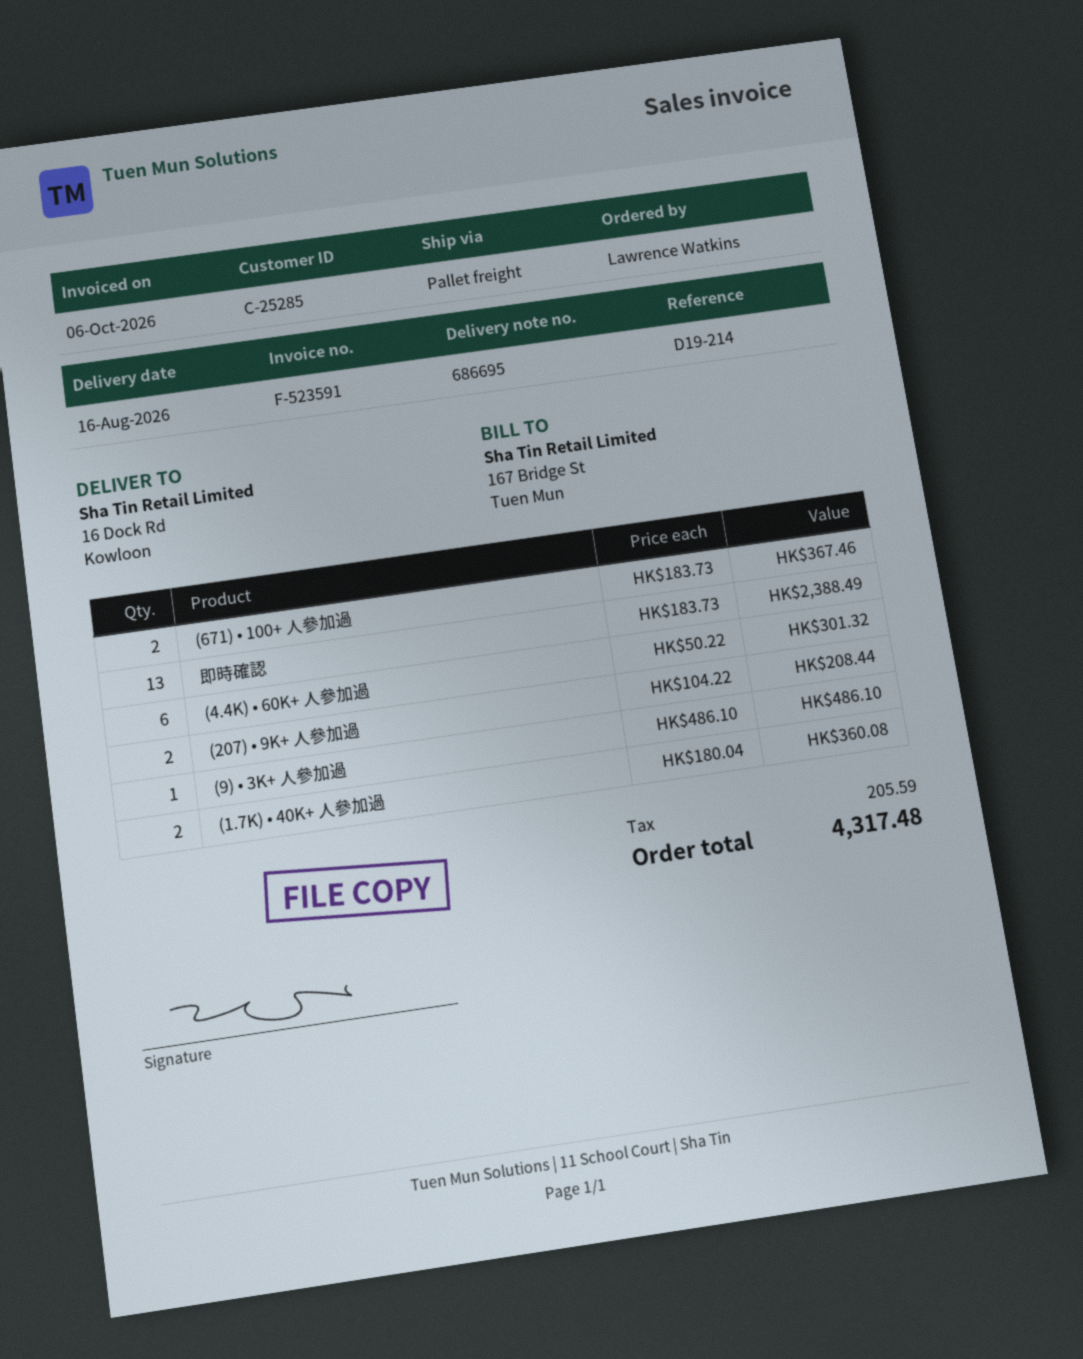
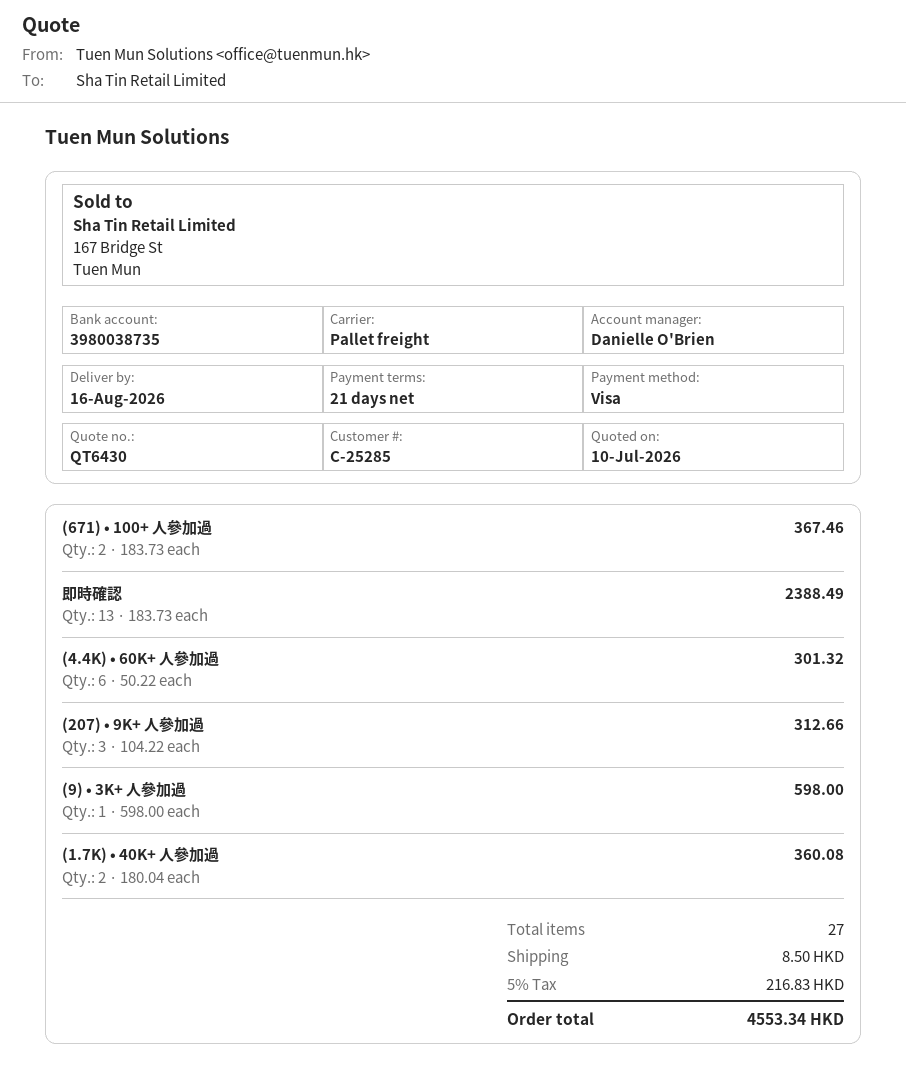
(207) • 9K+ 人參加過: 2 x 104.22 = 208.44 -> 3 x 104.22 = 312.66
(9) • 3K+ 人參加過: 1 x 486.10 = 486.10 -> 1 x 598.00 = 598.00
shipping: none -> 8.50
tax: 205.59 -> 216.83
total: 4317.48 -> 4553.34

